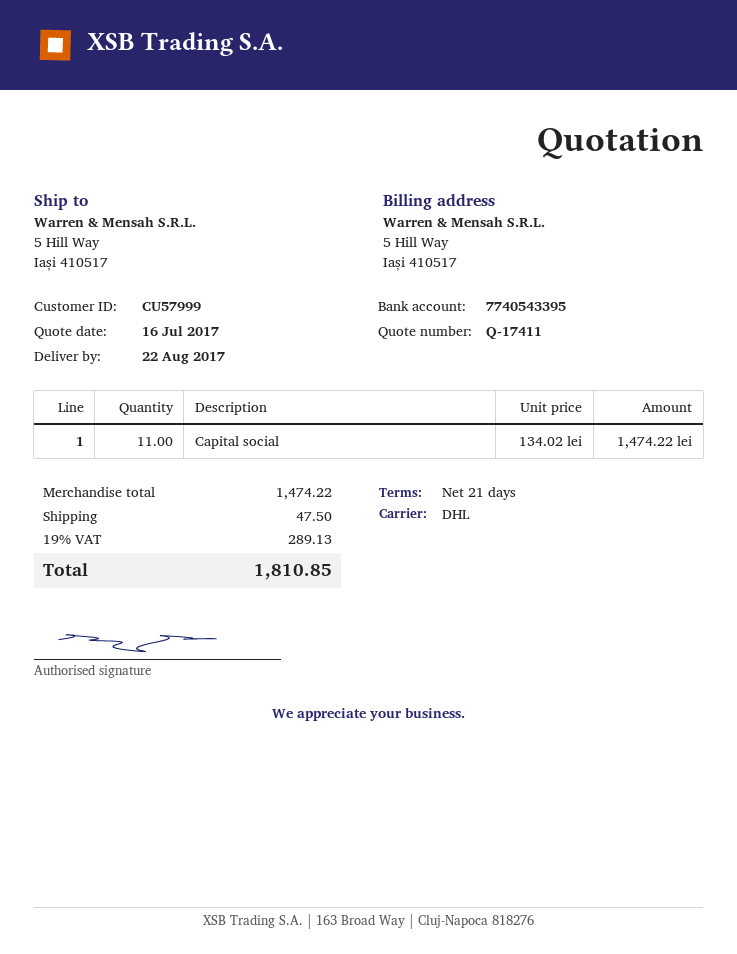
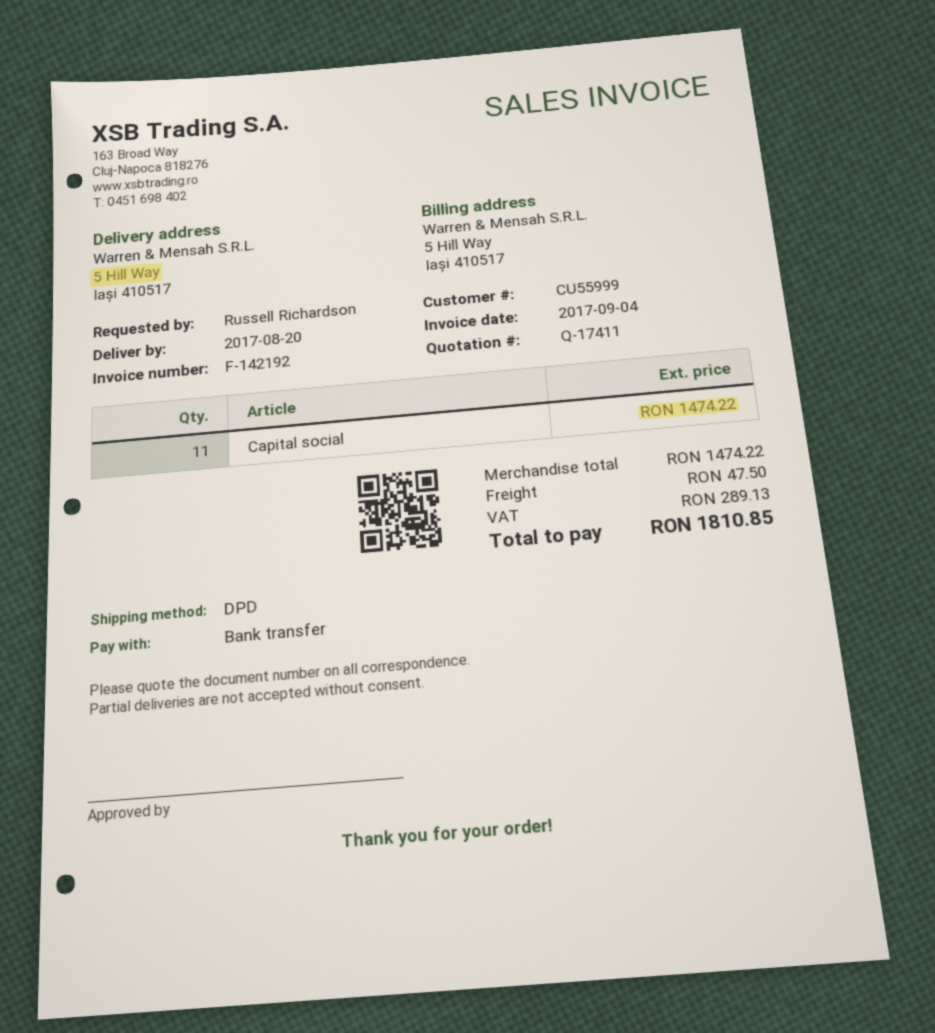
delivery date: 2017-08-22 -> 2017-08-20
customer number: CU57999 -> CU55999
shipping method: DHL -> DPD

